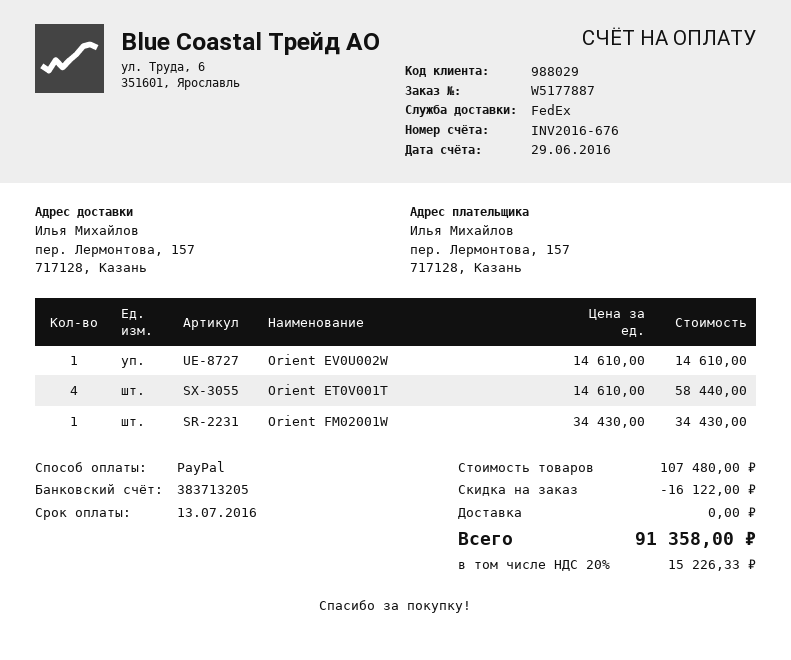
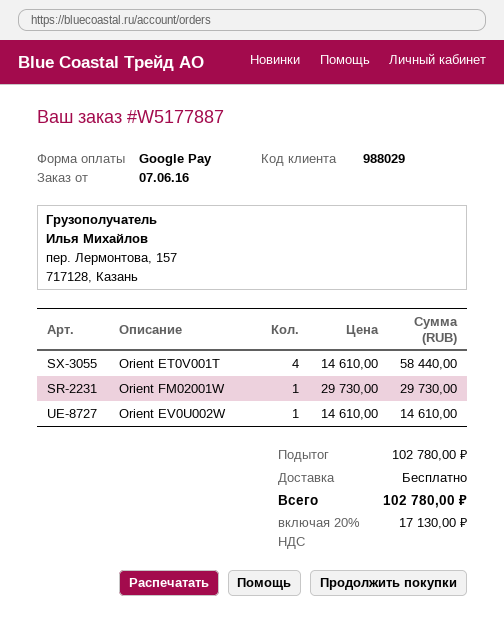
payment method: PayPal -> Google Pay
Orient FM02001W: 1 x 34430.00 = 34430.00 -> 1 x 29730.00 = 29730.00
subtotal: 107480.00 -> 102780.00
discount: 16122.00 -> none
tax: 20% = 15226.33 -> 20% = 17130.00
total: 91358.00 -> 102780.00

